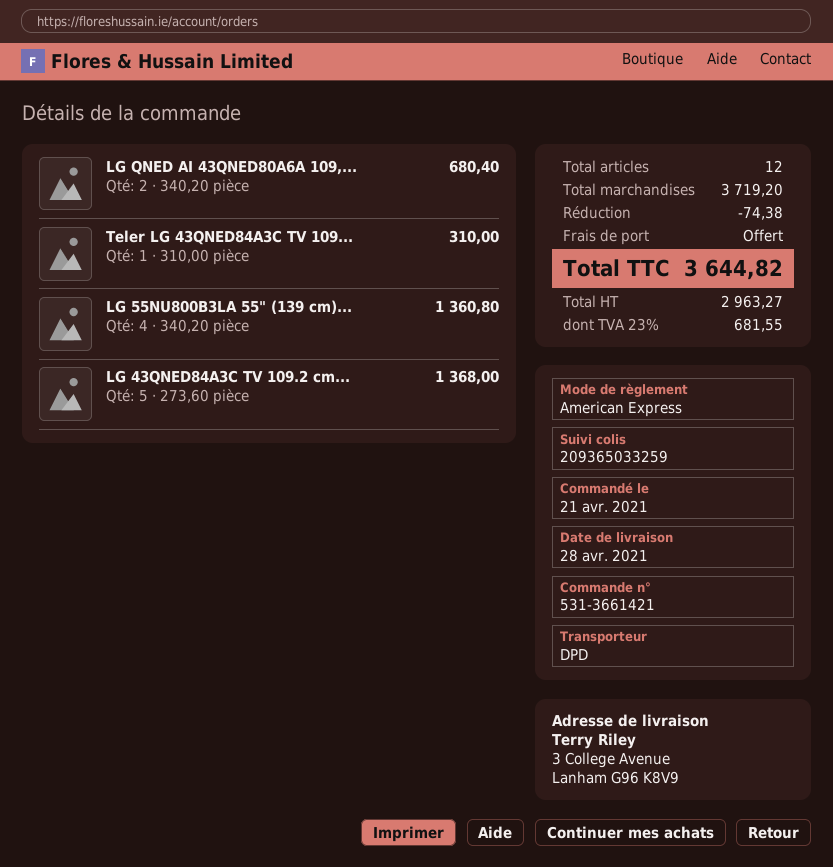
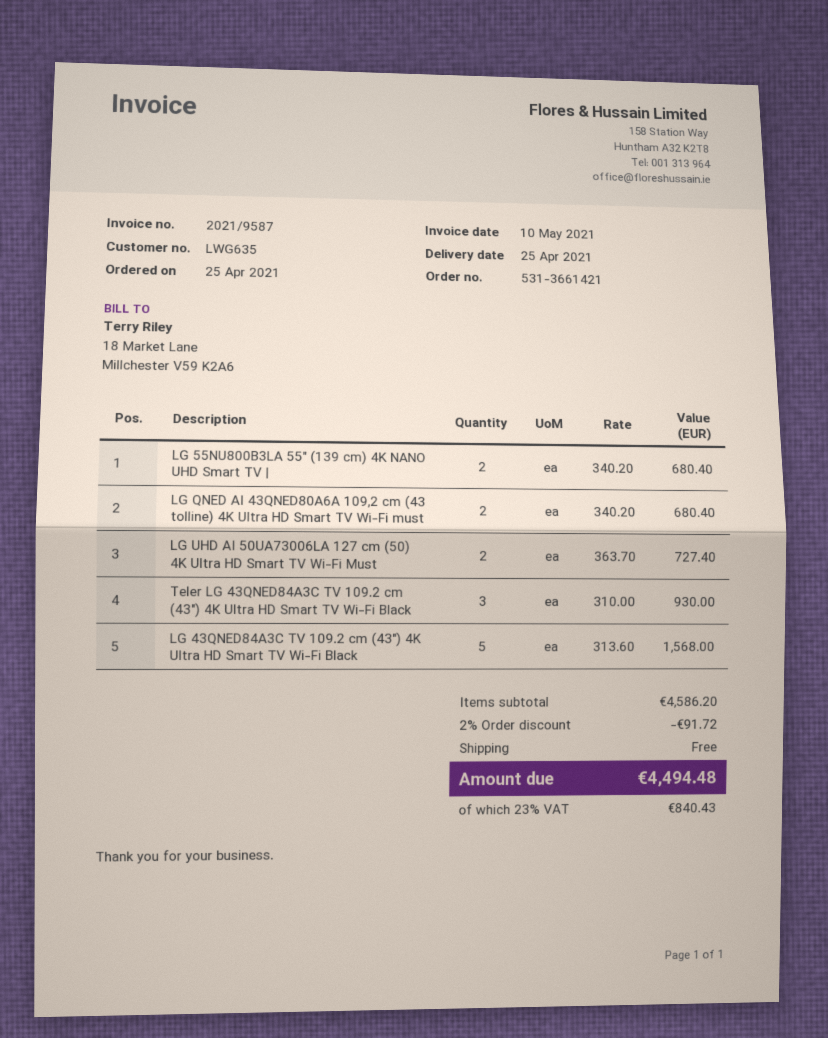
order date: 2021-04-21 -> 2021-04-25
delivery date: 2021-04-28 -> 2021-04-25
Teler LG 43QNED84A3C TV 109...: 1 x 310.00 = 310.00 -> 3 x 310.00 = 930.00
LG 55NU800B3LA 55" (139 cm)...: 4 x 340.20 = 1360.80 -> 2 x 340.20 = 680.40
LG 43QNED84A3C TV 109.2 cm...: 5 x 273.60 = 1368.00 -> 5 x 313.60 = 1568.00
LG UHD AI 50UA73006LA 127 cm (50) 4K Ultra HD Smart TV Wi-Fi Must: none -> 2 x 363.70 = 727.40
subtotal: 3719.20 -> 4586.20
discount: 74.38 -> 91.72
tax: 23% = 681.55 -> 23% = 840.43
total: 3644.82 -> 4494.48

